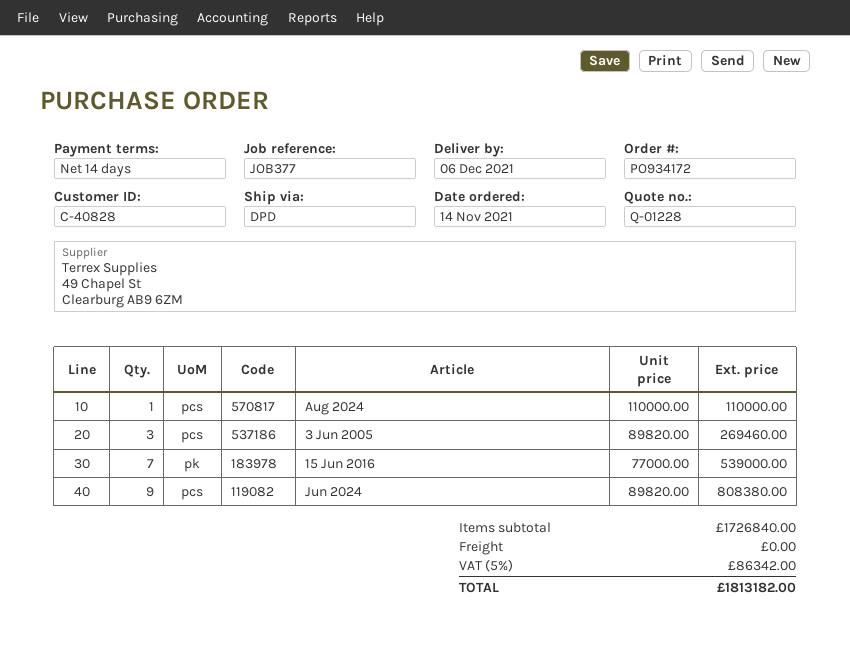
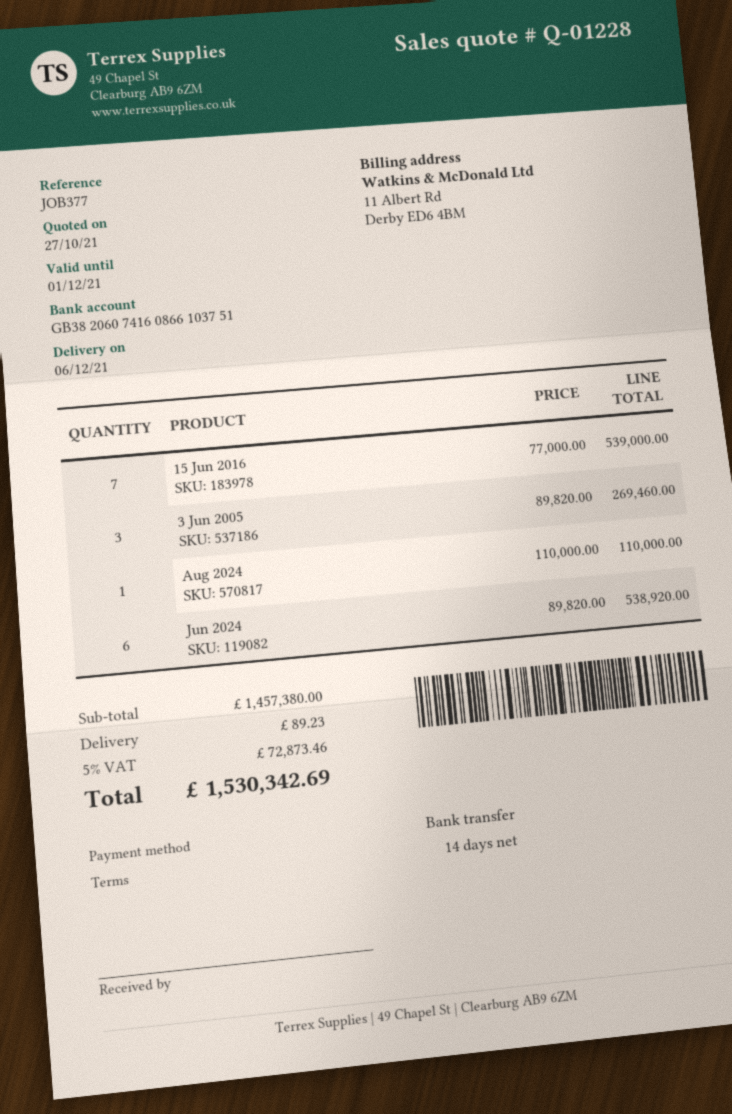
Jun 2024: 9 x 89820.00 = 808380.00 -> 6 x 89820.00 = 538920.00
subtotal: 1726840.00 -> 1457380.00
shipping: 0.00 -> 89.23
tax: 5% = 86342.00 -> 5% = 72873.46
total: 1813182.00 -> 1530342.69

